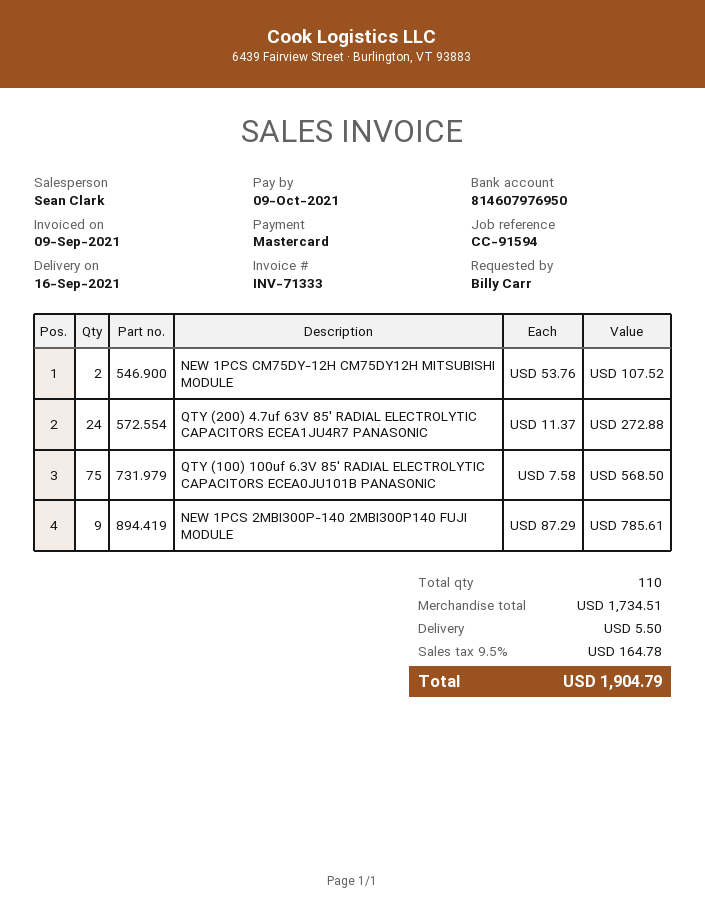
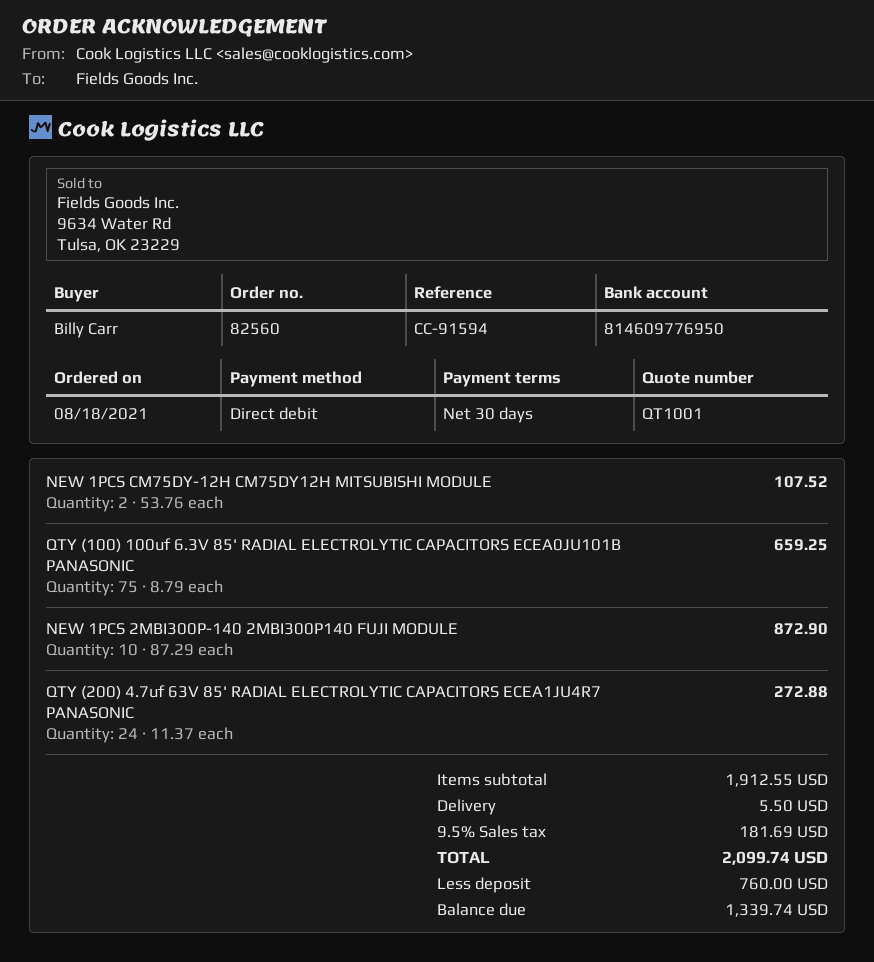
payment method: Mastercard -> direct debit
bank account: 814607976950 -> 814609776950
QTY (100) 100uf 6.3V 85' RADIAL ELECTROLYTIC CAPACITORS ECEA0JU101B PANASONIC: 75 x 7.58 = 568.50 -> 75 x 8.79 = 659.25
NEW 1PCS 2MBI300P-140 2MBI300P140 FUJI MODULE: 9 x 87.29 = 785.61 -> 10 x 87.29 = 872.90
subtotal: 1734.51 -> 1912.55
tax: 9.5% = 164.78 -> 9.5% = 181.69
total: 1904.79 -> 2099.74

